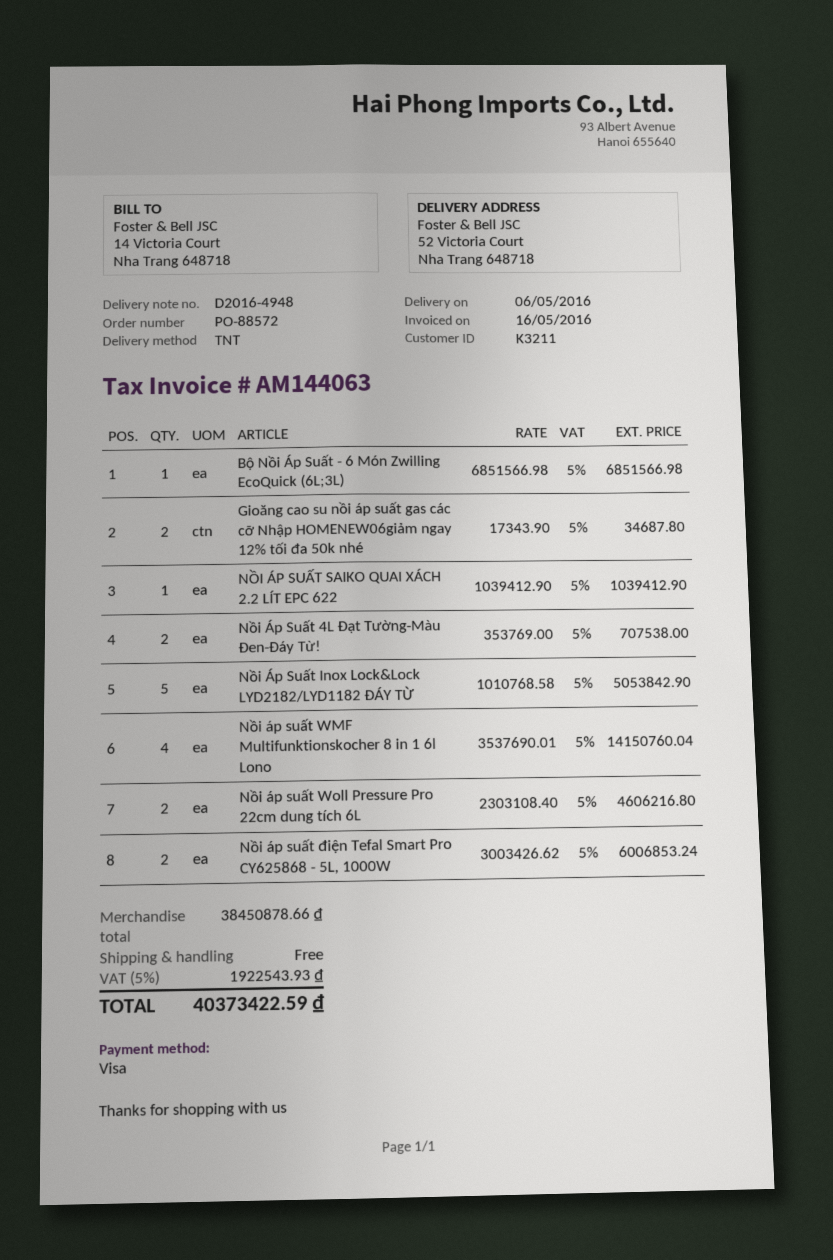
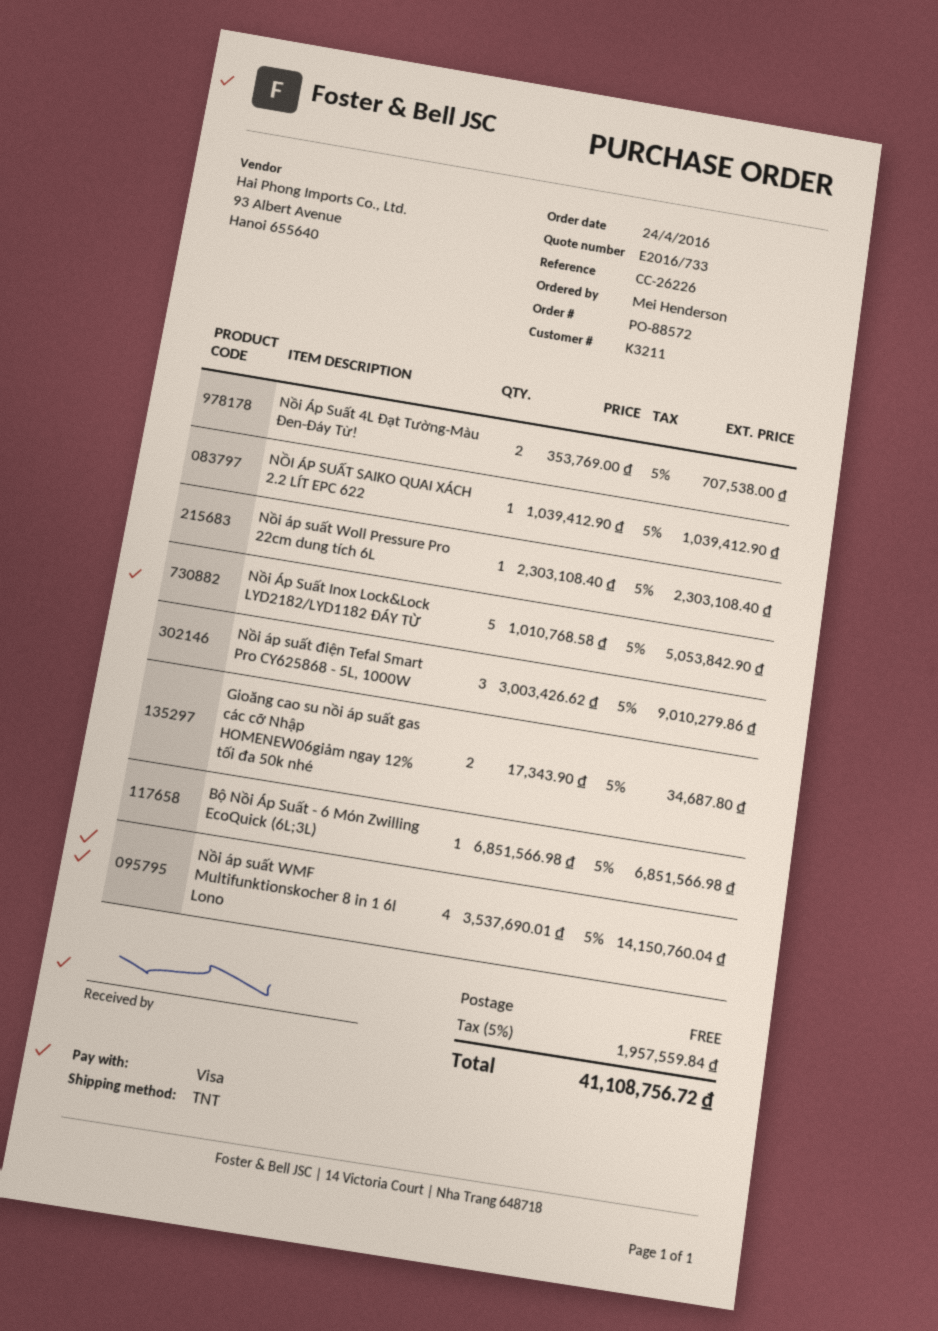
Nồi áp suất Woll Pressure Pro 22cm dung tích 6L: 2 x 2303108.40 = 4606216.80 -> 1 x 2303108.40 = 2303108.40
Nồi áp suất điện Tefal Smart Pro CY625868 - 5L, 1000W: 2 x 3003426.62 = 6006853.24 -> 3 x 3003426.62 = 9010279.86
tax: 5% = 1922543.93 -> 5% = 1957559.84
total: 40373422.59 -> 41108756.72

